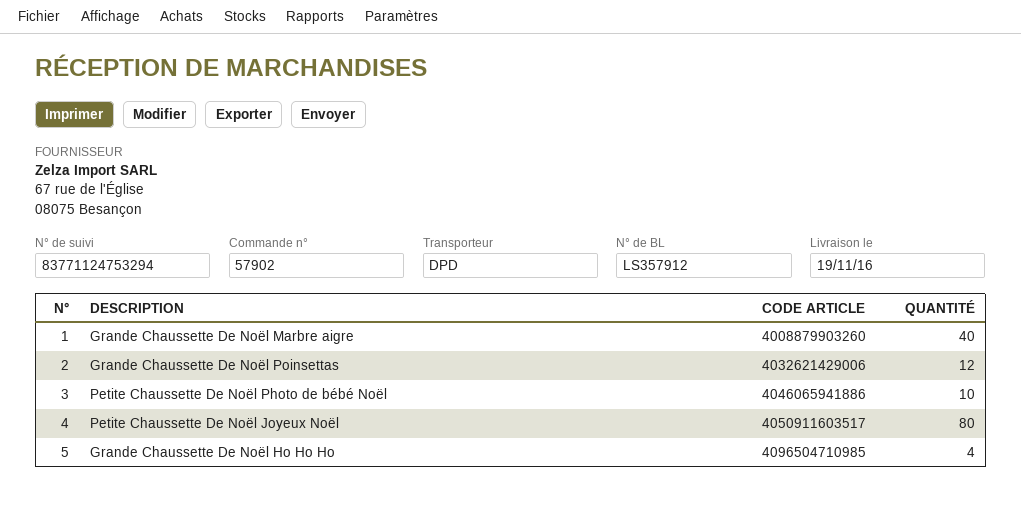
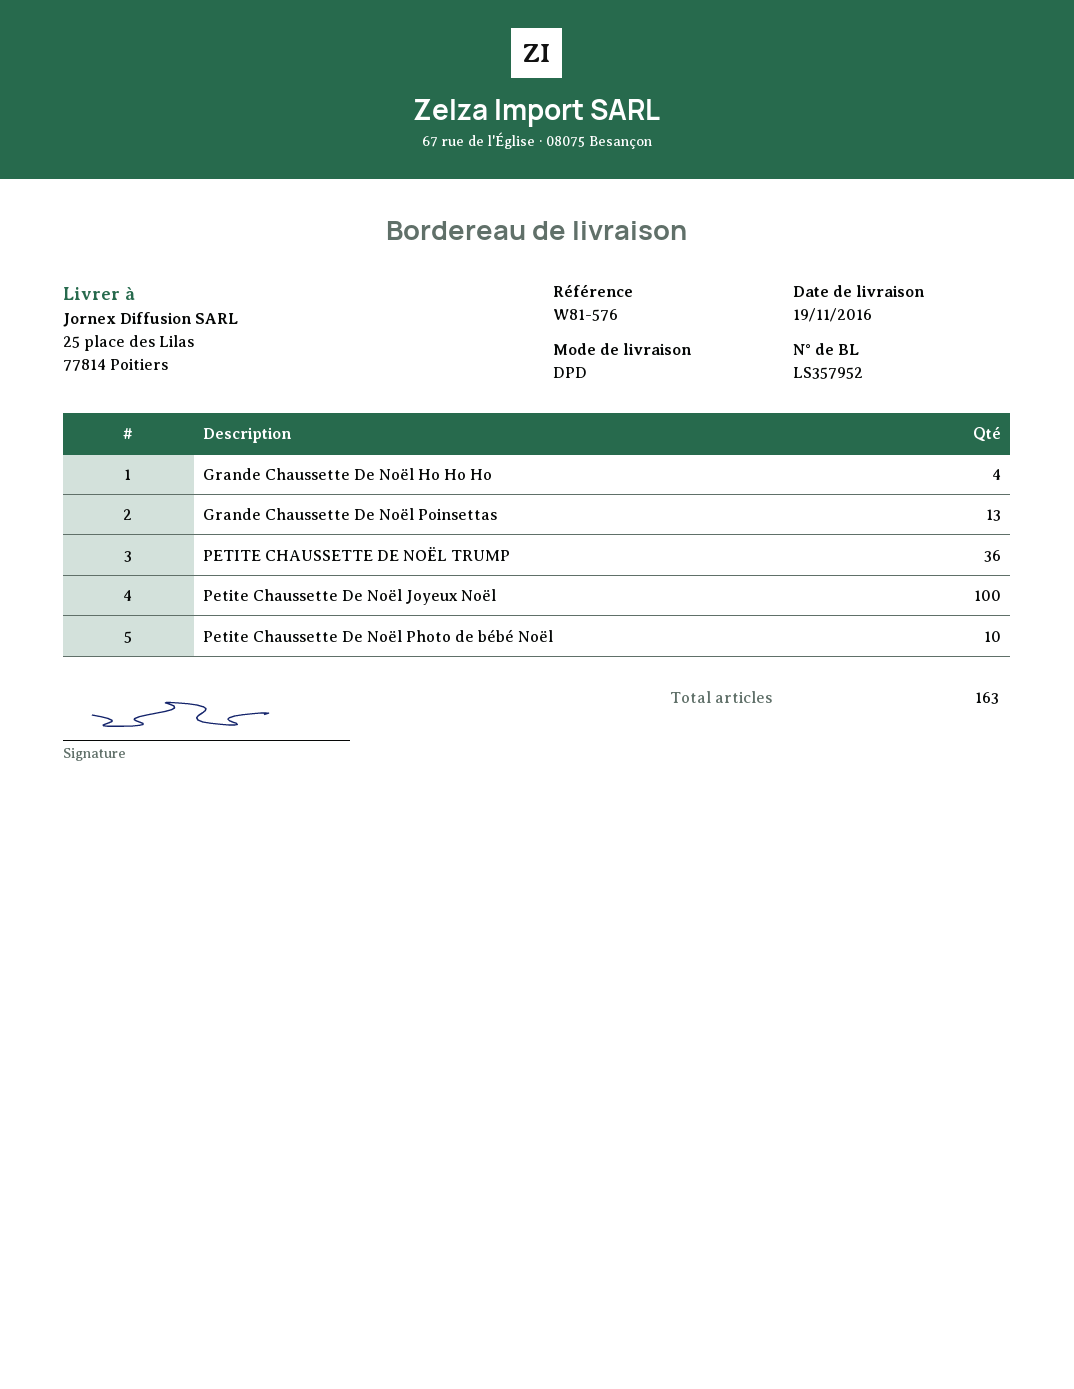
delivery note number: LS357912 -> LS357952
Grande Chaussette De Noël Marbre aigre: 40 -> none
Grande Chaussette De Noël Poinsettas: 12 -> 13
Petite Chaussette De Noël Joyeux Noël: 80 -> 100
PETITE CHAUSSETTE DE NOËL TRUMP: none -> 36

